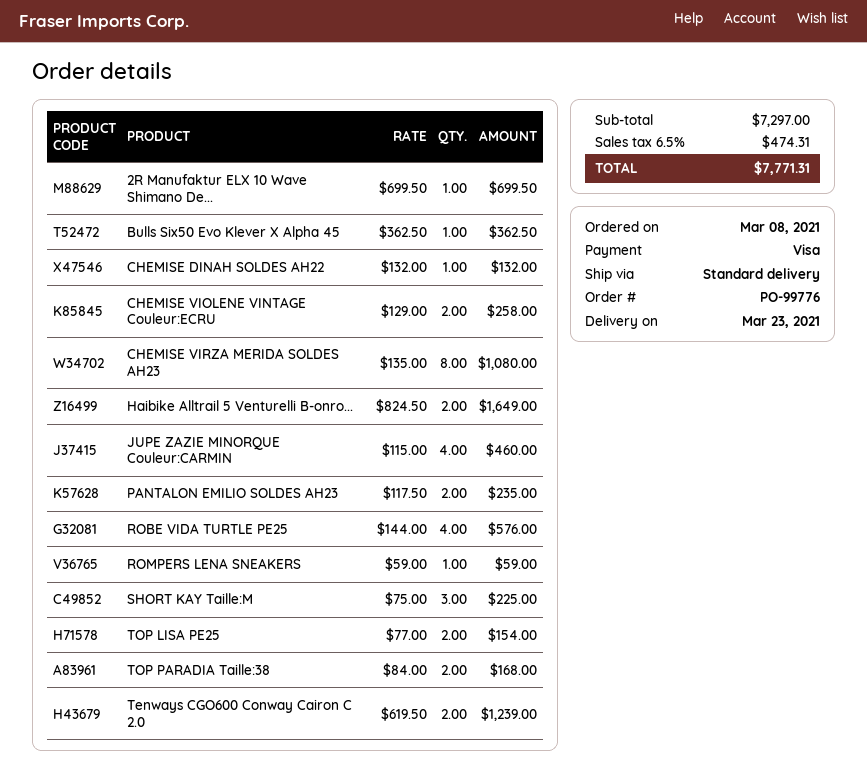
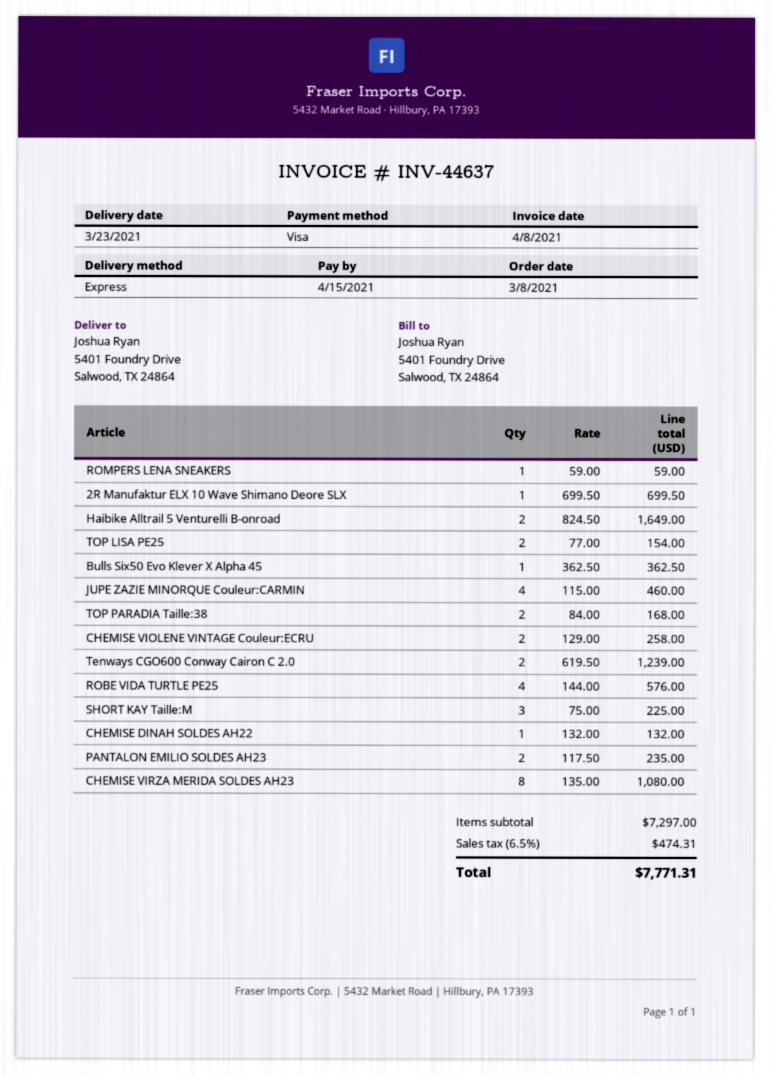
shipping method: standard -> express

